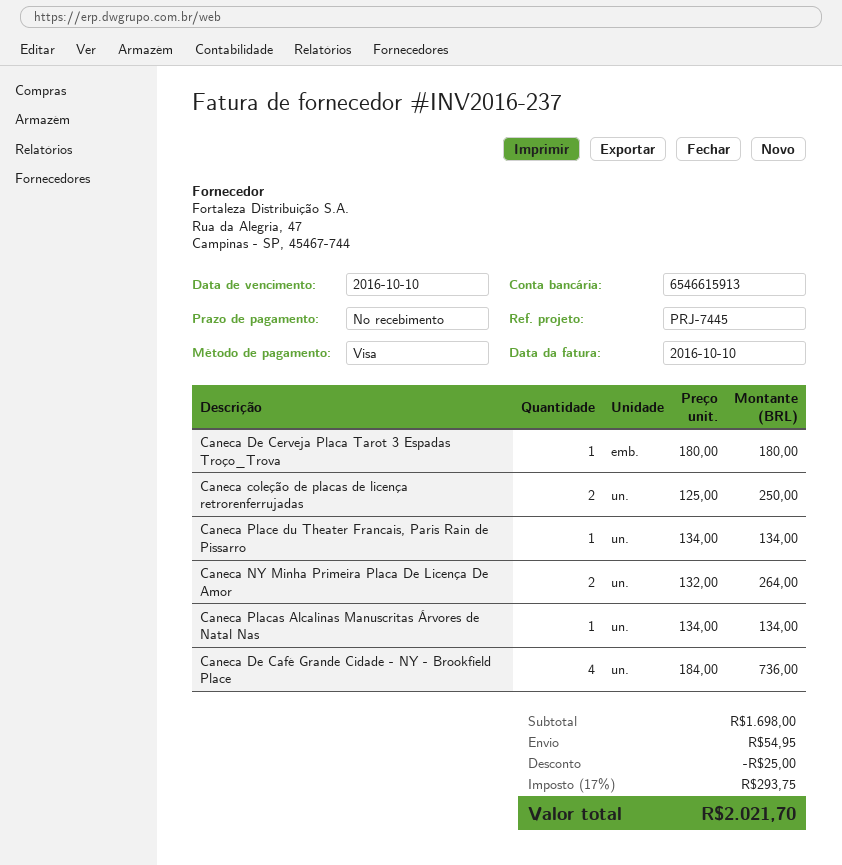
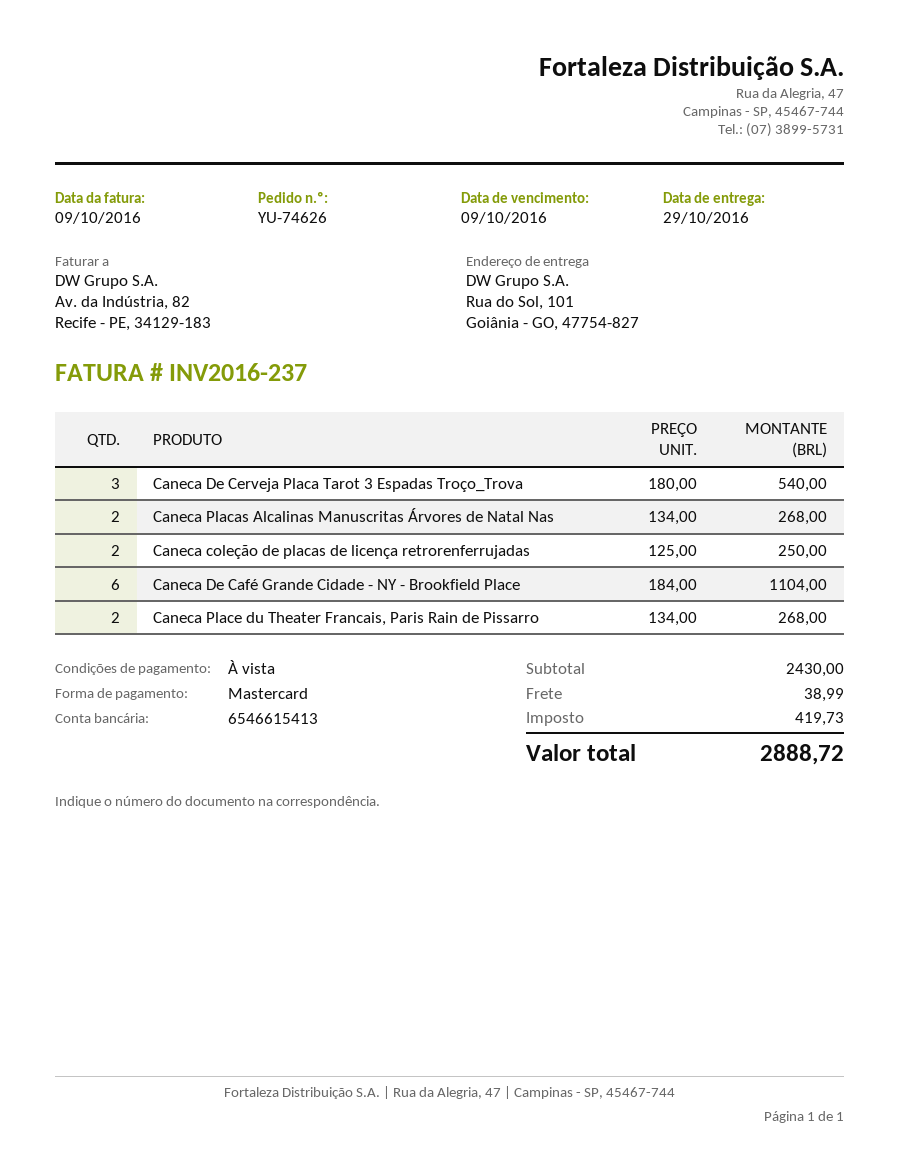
invoice date: 2016-10-10 -> 2016-10-09
due date: 2016-10-10 -> 2016-10-09
payment method: Visa -> Mastercard
bank account: 6546615913 -> 6546615413
Caneca De Cerveja Placa Tarot 3 Espadas Troço_Trova: 1 x 180.00 = 180.00 -> 3 x 180.00 = 540.00
Caneca Place du Theater Francais, Paris Rain de Pissarro: 1 x 134.00 = 134.00 -> 2 x 134.00 = 268.00
Caneca NY Minha Primeira Placa De Licença De Amor: 2 x 132.00 = 264.00 -> none
Caneca Placas Alcalinas Manuscritas Árvores de Natal Nas: 1 x 134.00 = 134.00 -> 2 x 134.00 = 268.00
Caneca De Café Grande Cidade - NY - Brookfield Place: 4 x 184.00 = 736.00 -> 6 x 184.00 = 1104.00
subtotal: 1698.00 -> 2430.00
discount: 25.00 -> none
shipping: 54.95 -> 38.99
tax: 293.75 -> 419.73
total: 2021.70 -> 2888.72

